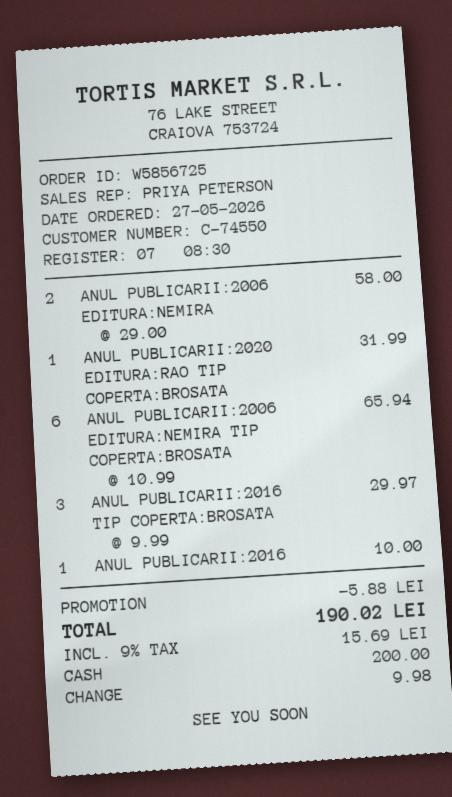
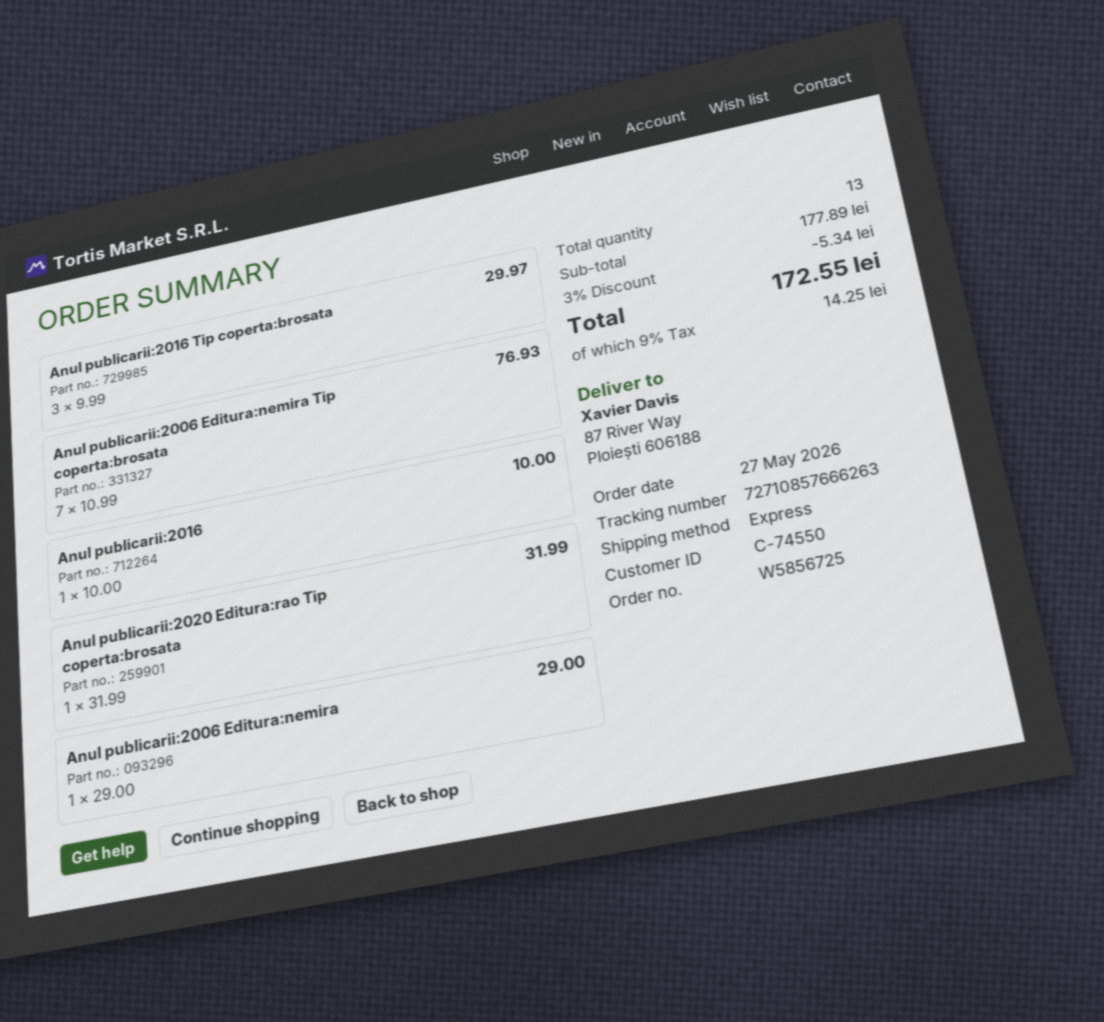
ANUL PUBLICARII:2006 EDITURA:NEMIRA: 2 x 29.00 = 58.00 -> 1 x 29.00 = 29.00
ANUL PUBLICARII:2006 EDITURA:NEMIRA TIP COPERTA:BROSATA: 6 x 10.99 = 65.94 -> 7 x 10.99 = 76.93
discount: 5.88 -> 5.34
tax: 9% = 15.69 -> 9% = 14.25
total: 190.02 -> 172.55

